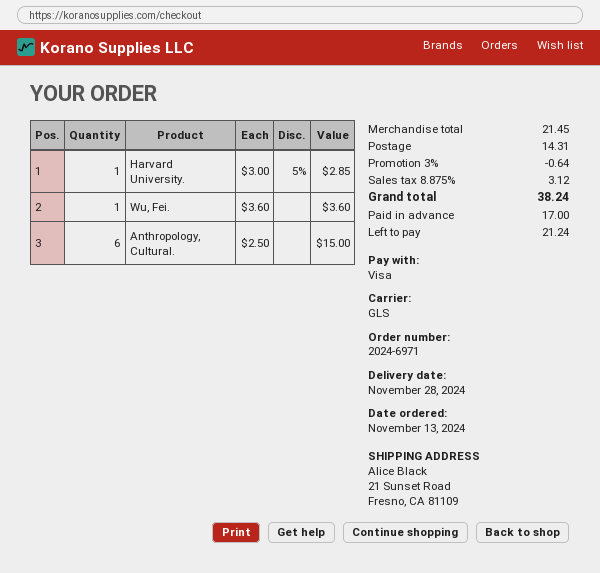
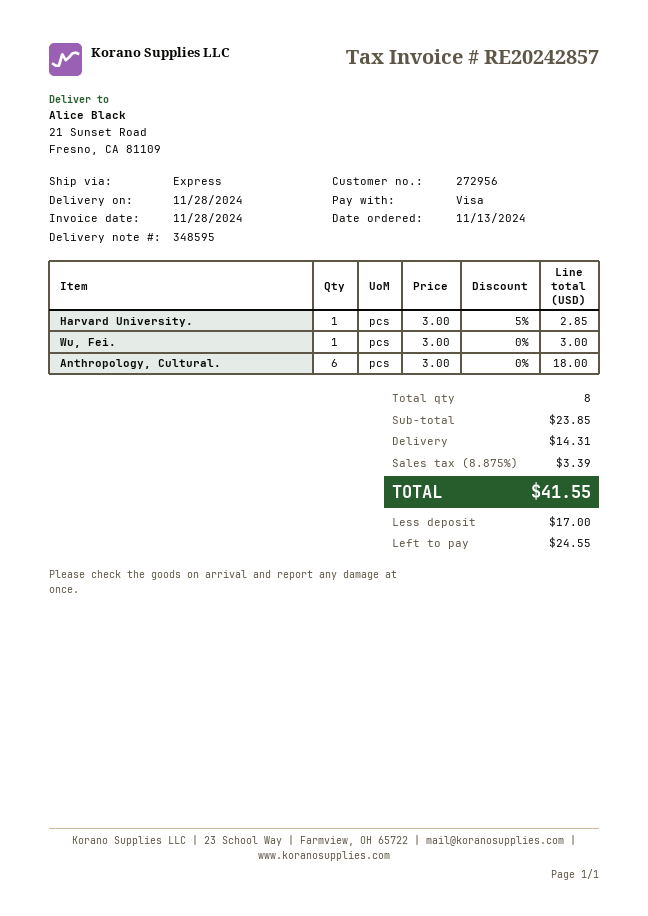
shipping method: GLS -> express
Wu, Fei.: 1 x 3.60 = 3.60 -> 1 x 3.00 = 3.00
Anthropology, Cultural.: 6 x 2.50 = 15.00 -> 6 x 3.00 = 18.00
subtotal: 21.45 -> 23.85
discount: 3% = 0.64 -> none
tax: 8.875% = 3.12 -> 8.875% = 3.39
total: 38.24 -> 41.55
balance: 21.24 -> 24.55

